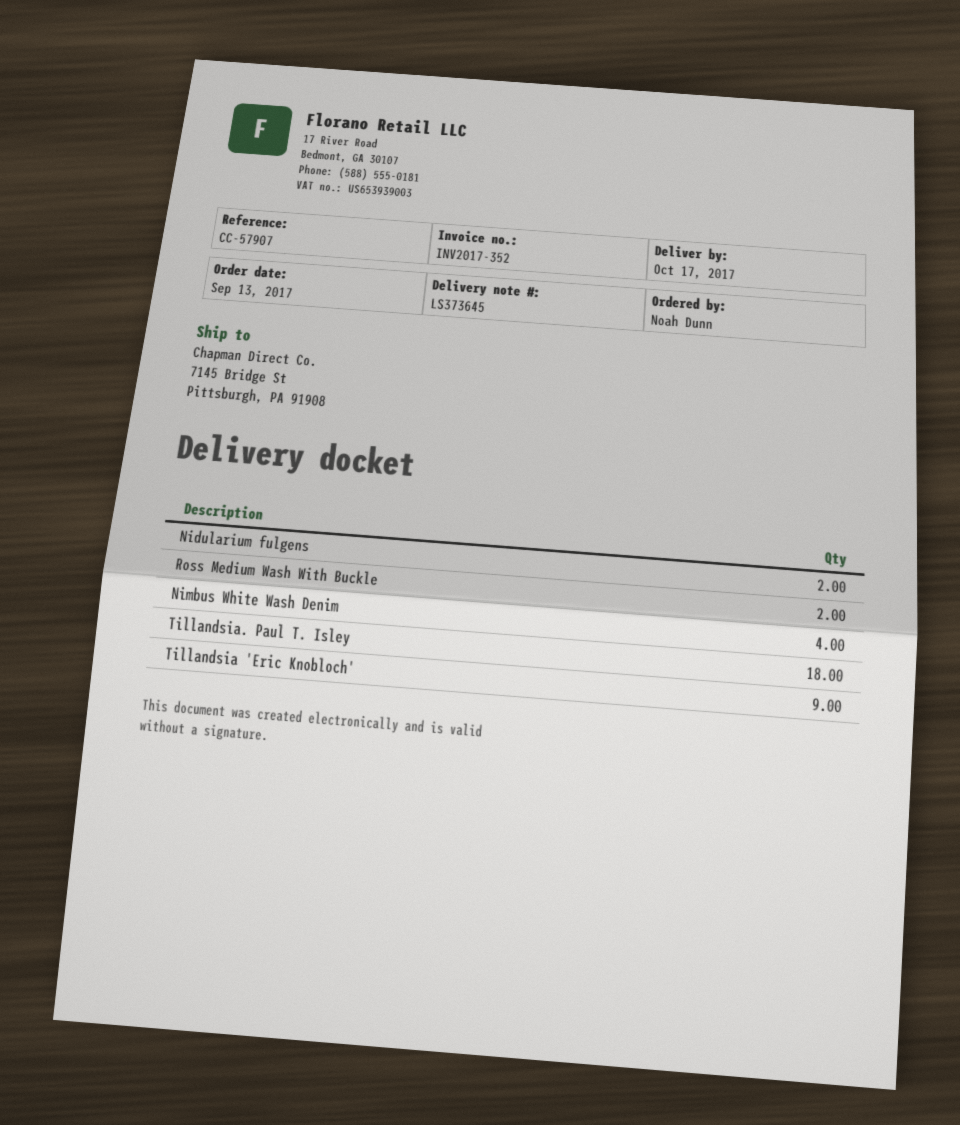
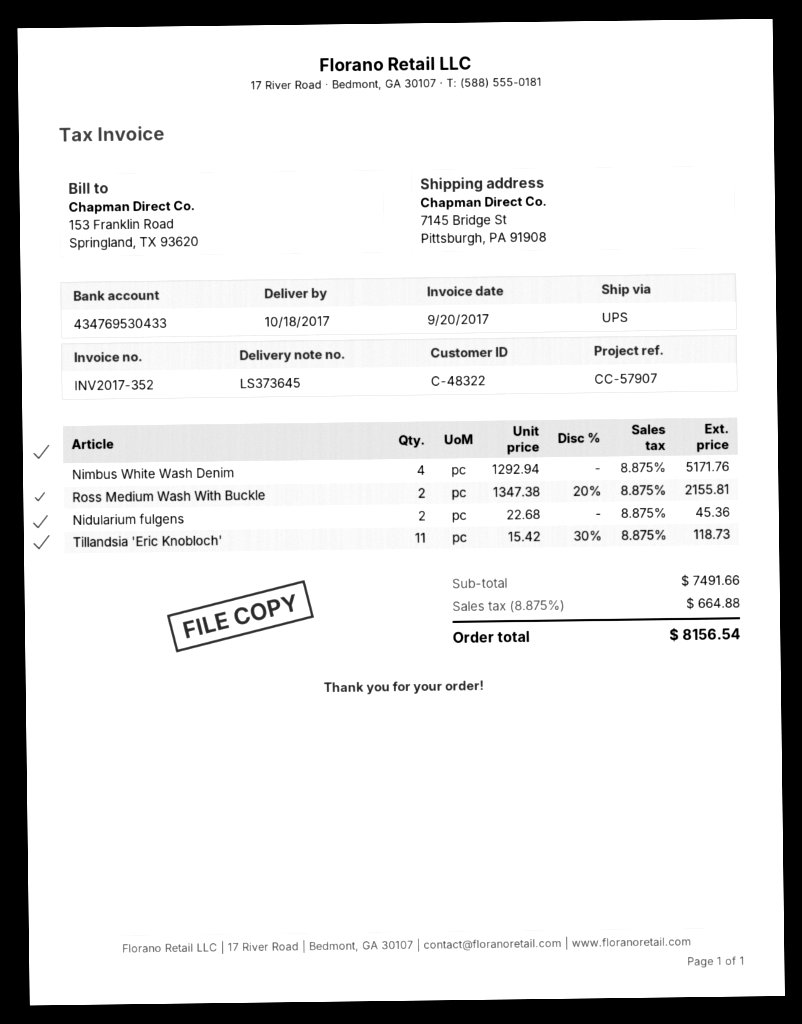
delivery date: 2017-10-17 -> 2017-10-18
Tillandsia. Paul T. Isley: 18 -> none
Tillandsia 'Eric Knobloch': 9 -> 11

